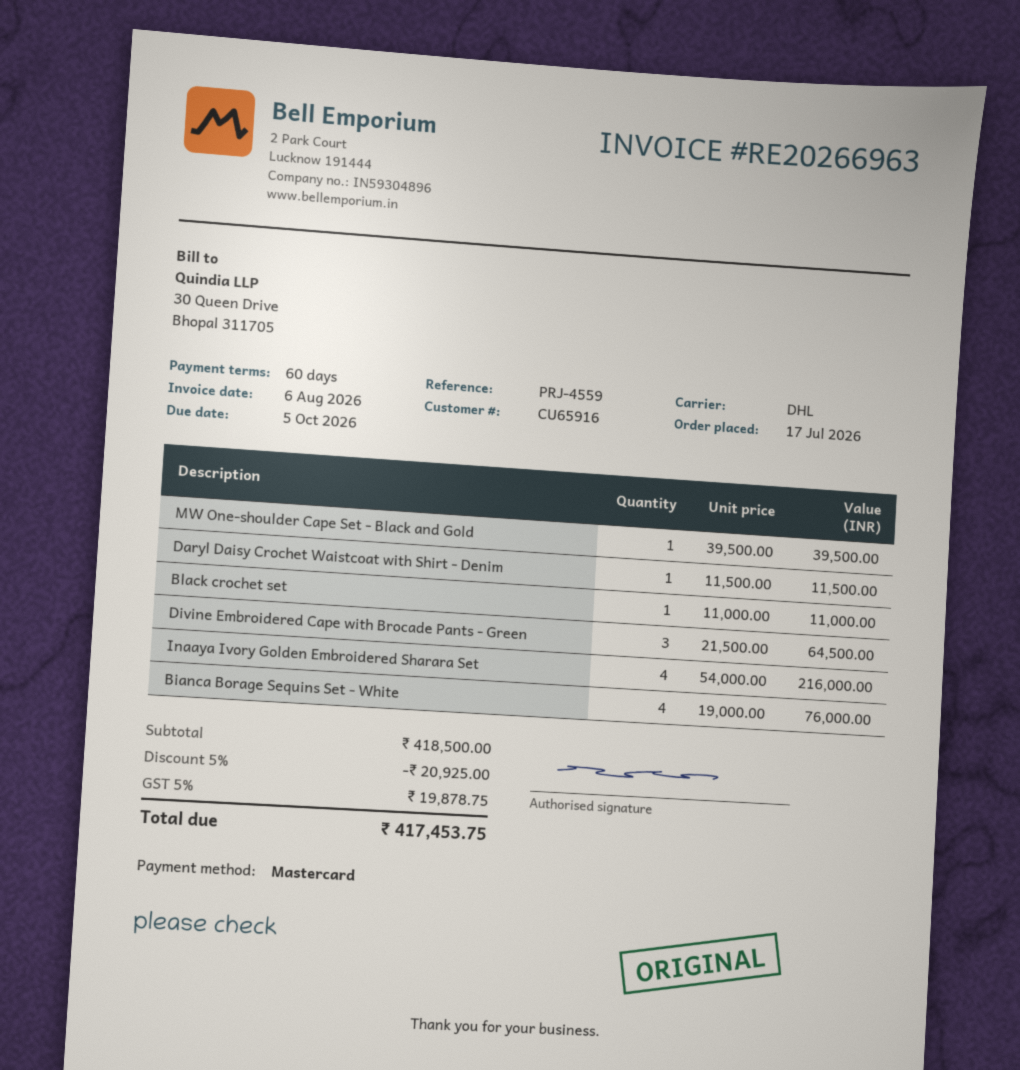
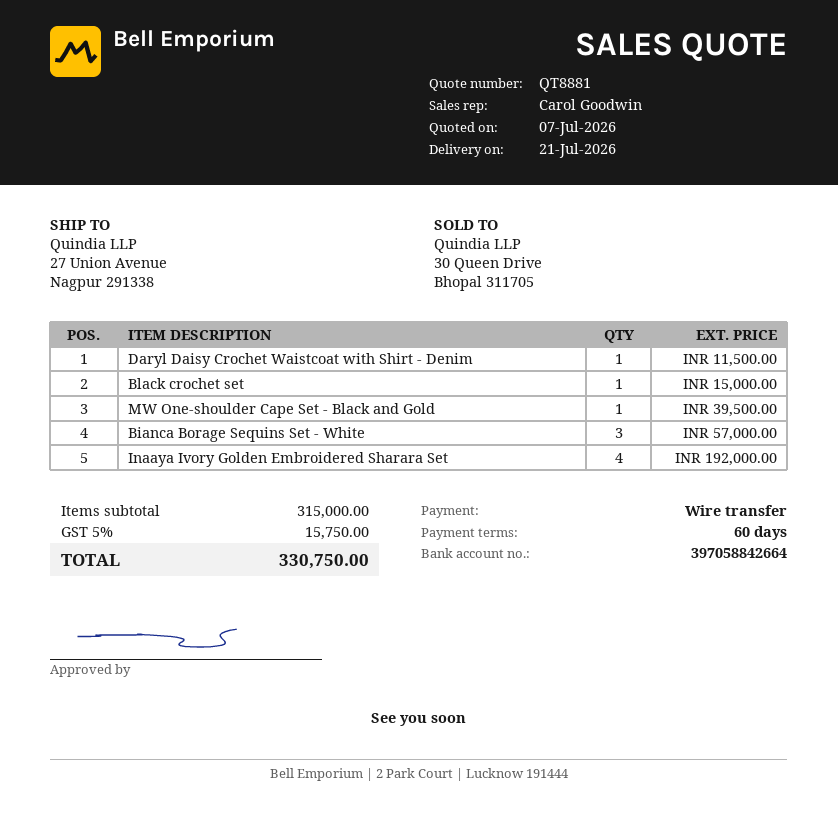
payment method: Mastercard -> bank transfer
Black crochet set: 1 for 11000.00 -> 1 for 15000.00
Divine Embroidered Cape with Brocade Pants - Green: 3 for 64500.00 -> none
Inaaya Ivory Golden Embroidered Sharara Set: 4 for 216000.00 -> 4 for 192000.00
Bianca Borage Sequins Set - White: 4 for 76000.00 -> 3 for 57000.00
subtotal: 418500.00 -> 315000.00
discount: 5% = 20925.00 -> none
tax: 5% = 19878.75 -> 5% = 15750.00
total: 417453.75 -> 330750.00

